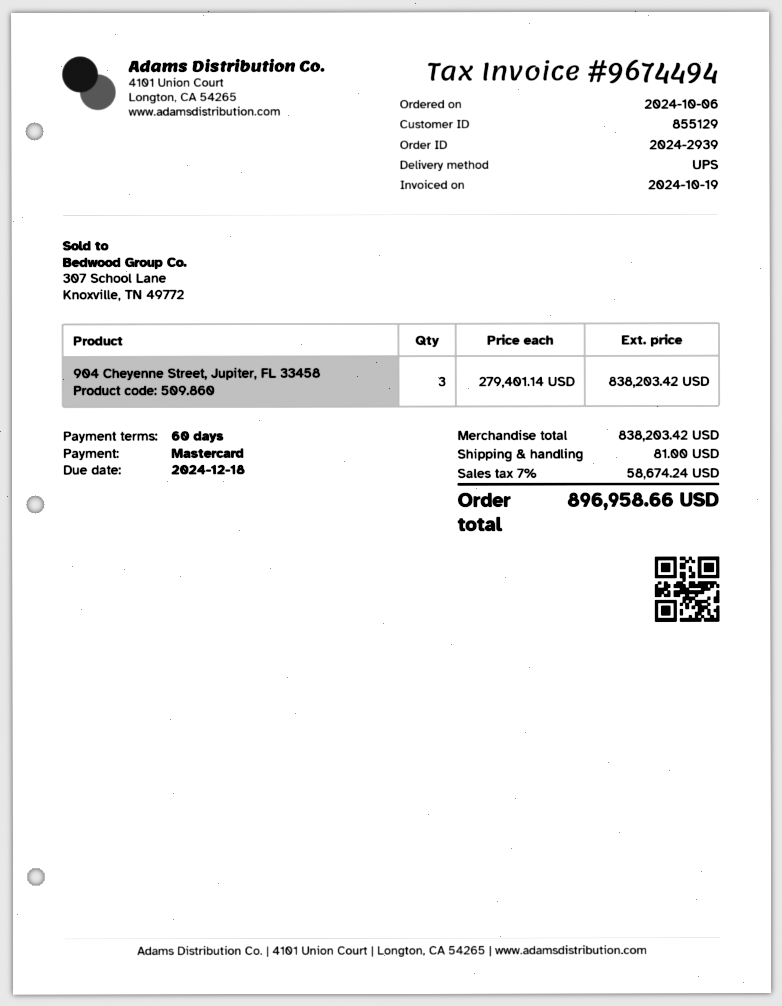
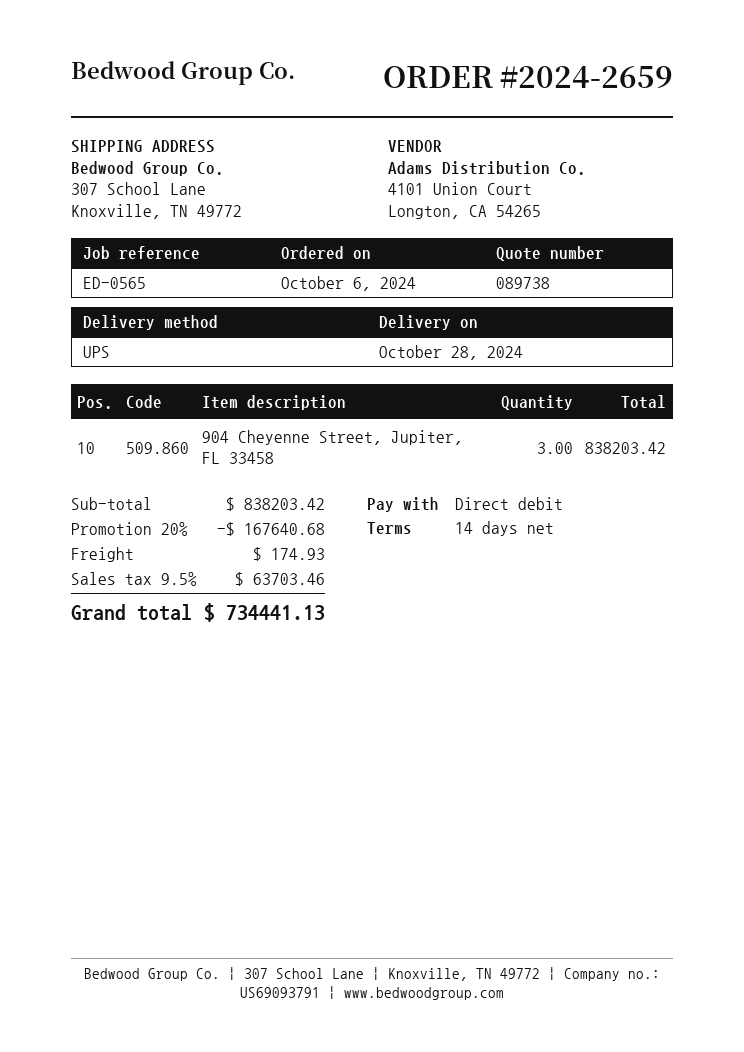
order number: 2024-2939 -> 2024-2659
payment terms: 60 days -> 14 days
payment method: Mastercard -> direct debit
discount: none -> 20% = 167640.68
shipping: 81.00 -> 174.93
tax: 7% = 58674.24 -> 9.5% = 63703.46
total: 896958.66 -> 734441.13

